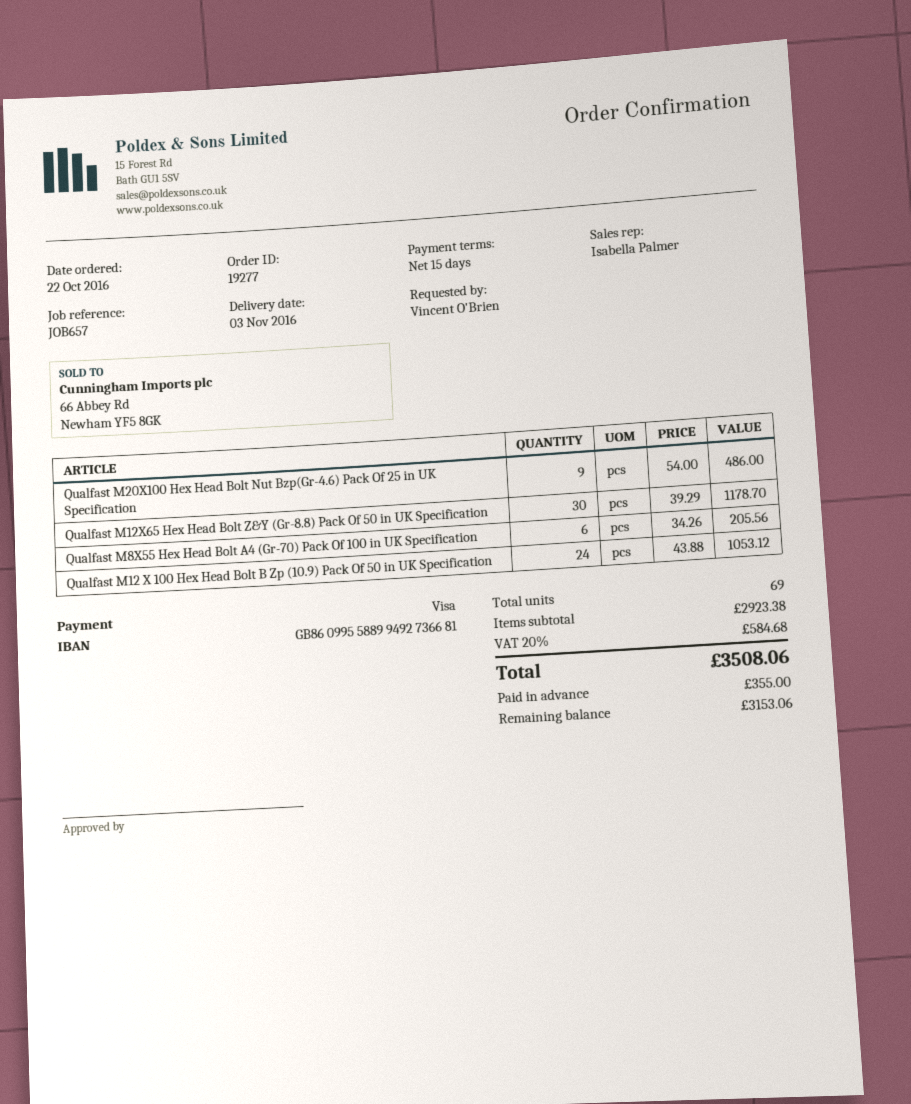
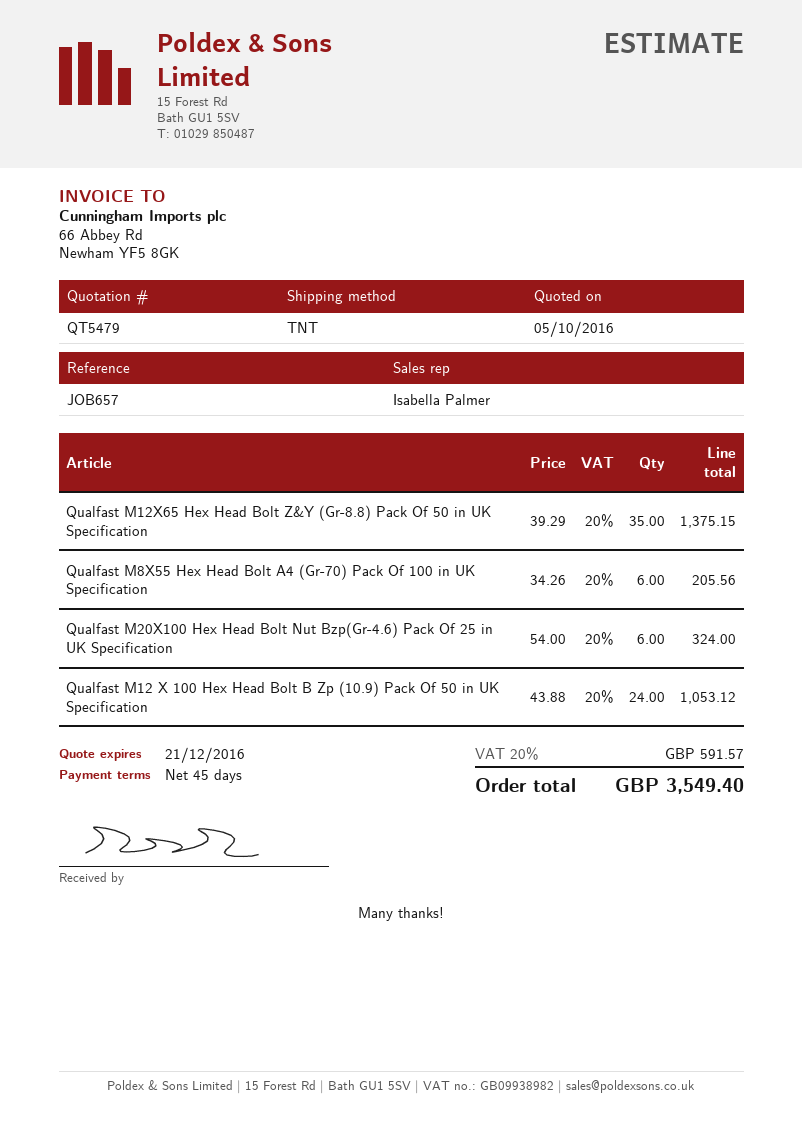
payment terms: 15 days -> 45 days
Qualfast M20X100 Hex Head Bolt Nut Bzp(Gr-4.6) Pack Of 25 in UK Specification: 9 x 54.00 = 486.00 -> 6 x 54.00 = 324.00
Qualfast M12X65 Hex Head Bolt Z&Y (Gr-8.8) Pack Of 50 in UK Specification: 30 x 39.29 = 1178.70 -> 35 x 39.29 = 1375.15
tax: 20% = 584.68 -> 20% = 591.57
total: 3508.06 -> 3549.40

